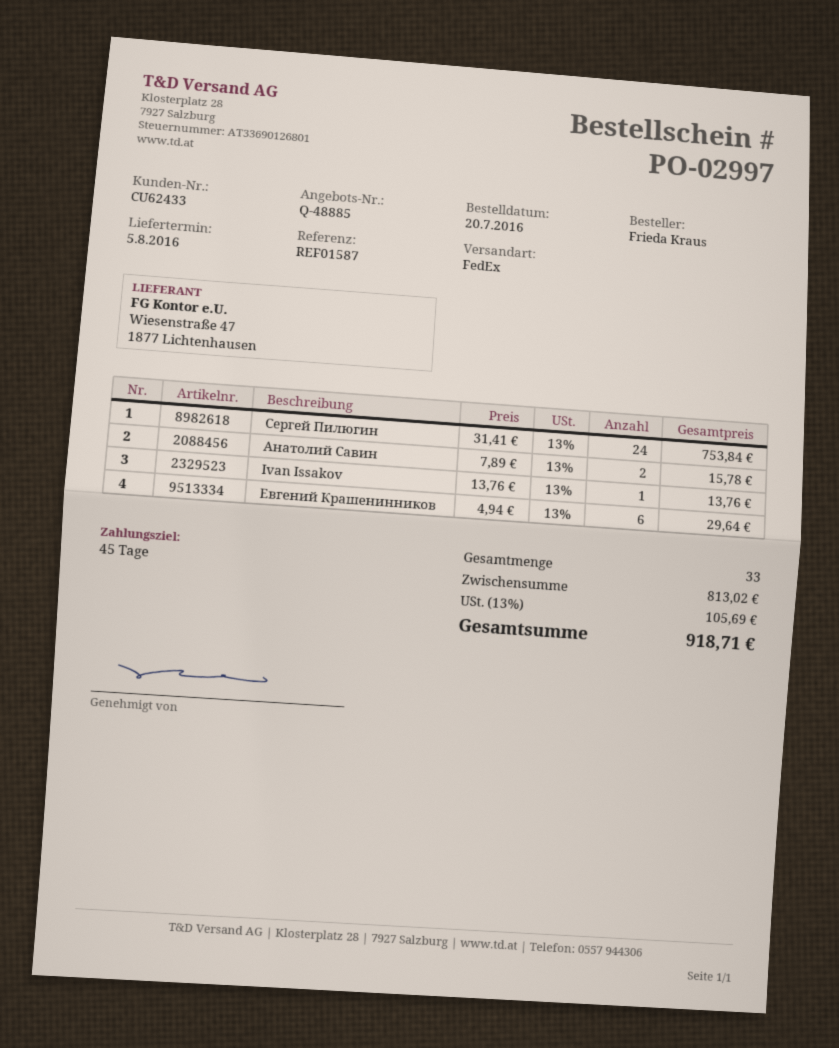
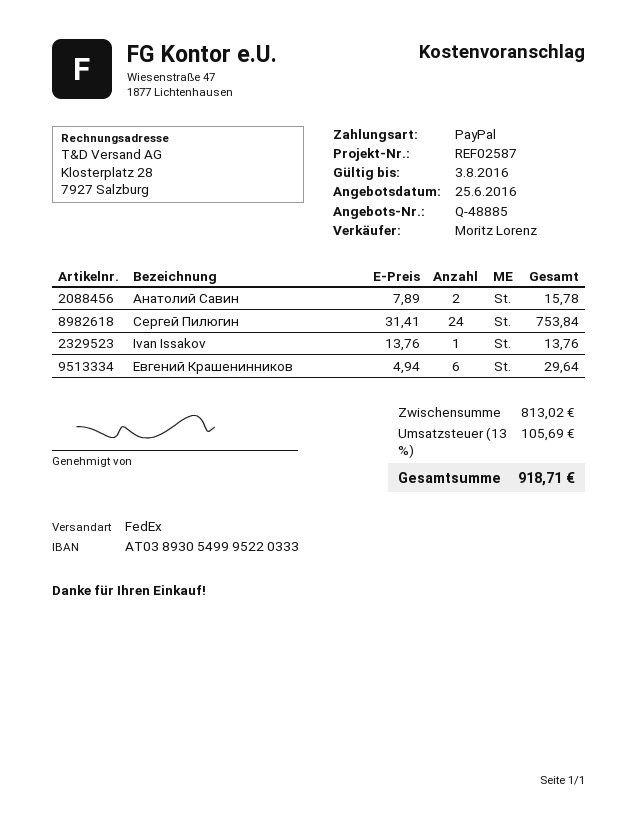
reference: REF01587 -> REF02587

